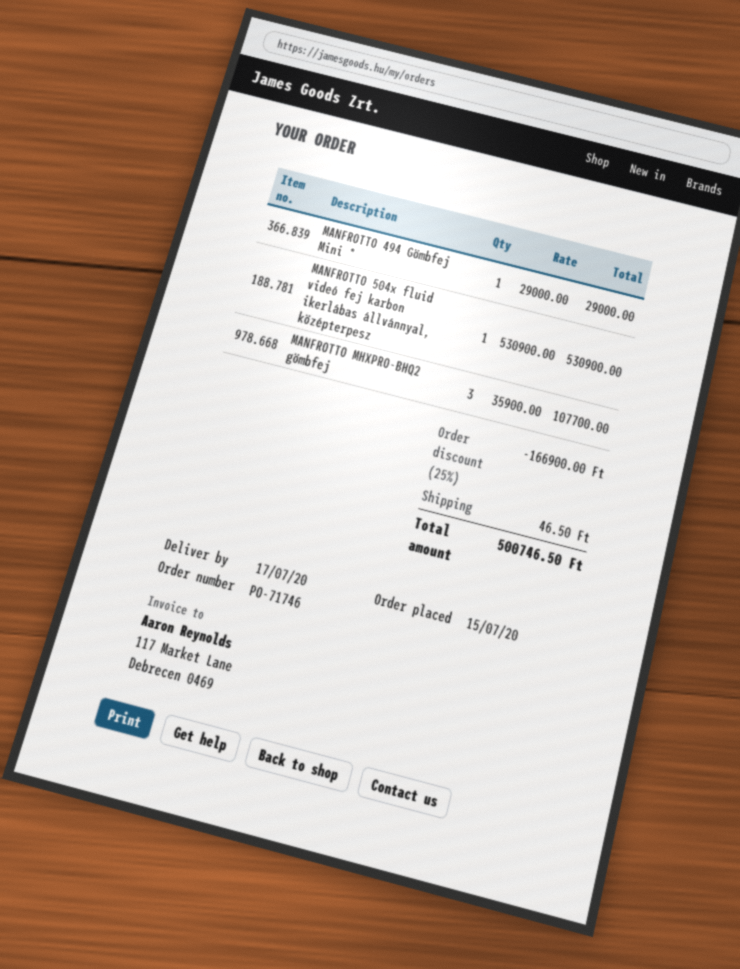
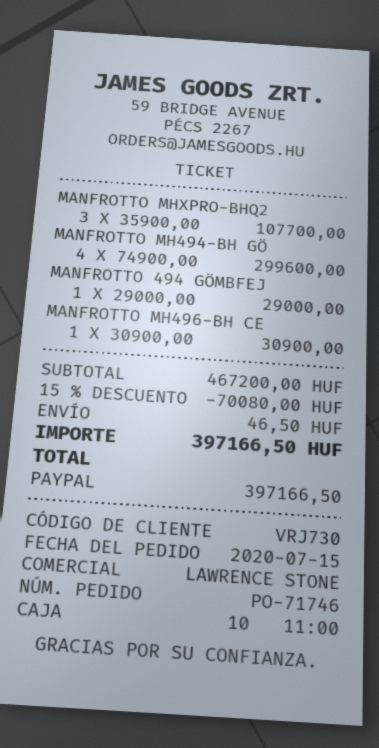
MANFROTTO 504x fluid videó fej karbon ikerlábas állvánnyal, középterpesz: 1 x 530900.00 = 530900.00 -> none
MANFROTTO MH494-BH GÖ: none -> 4 x 74900.00 = 299600.00
MANFROTTO MH496-BH CE: none -> 1 x 30900.00 = 30900.00
discount: 25% = 166900.00 -> 15% = 70080.00
total: 500746.50 -> 397166.50

